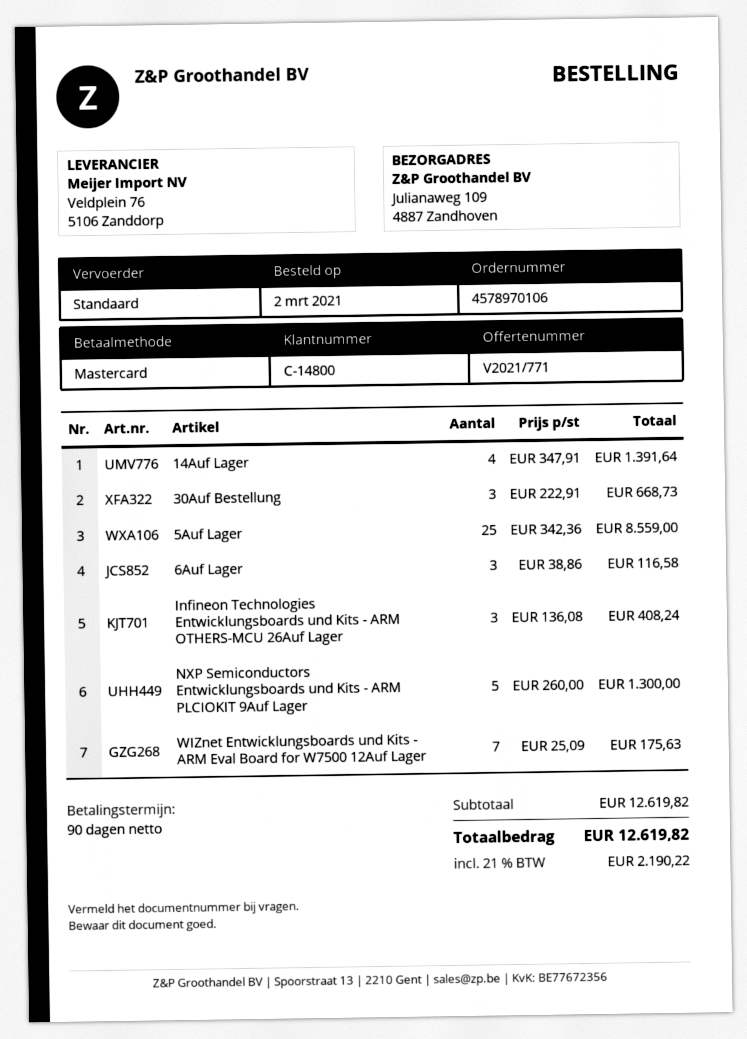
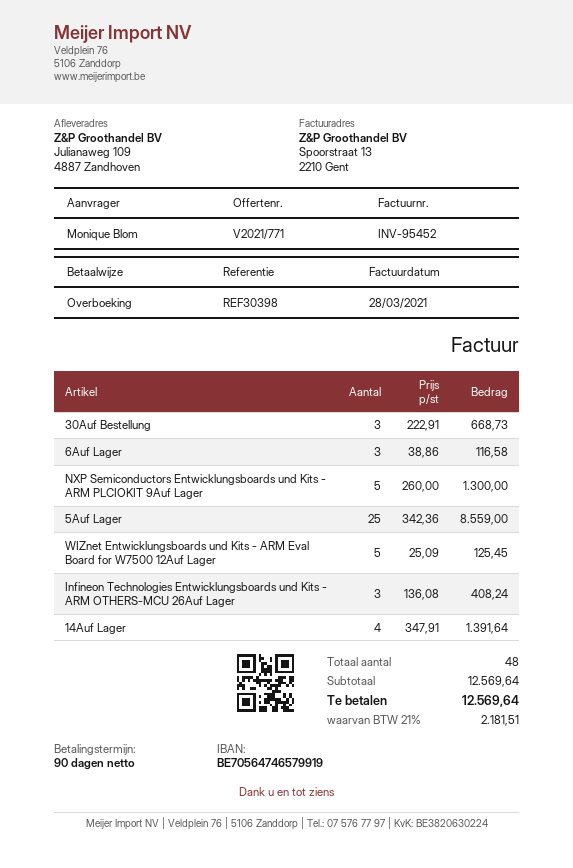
payment method: Mastercard -> bank transfer
WIZnet Entwicklungsboards und Kits - ARM Eval Board for W7500 12Auf Lager: 7 x 25.09 = 175.63 -> 5 x 25.09 = 125.45
subtotal: 12619.82 -> 12569.64
tax: 21% = 2190.22 -> 21% = 2181.51
total: 12619.82 -> 12569.64

